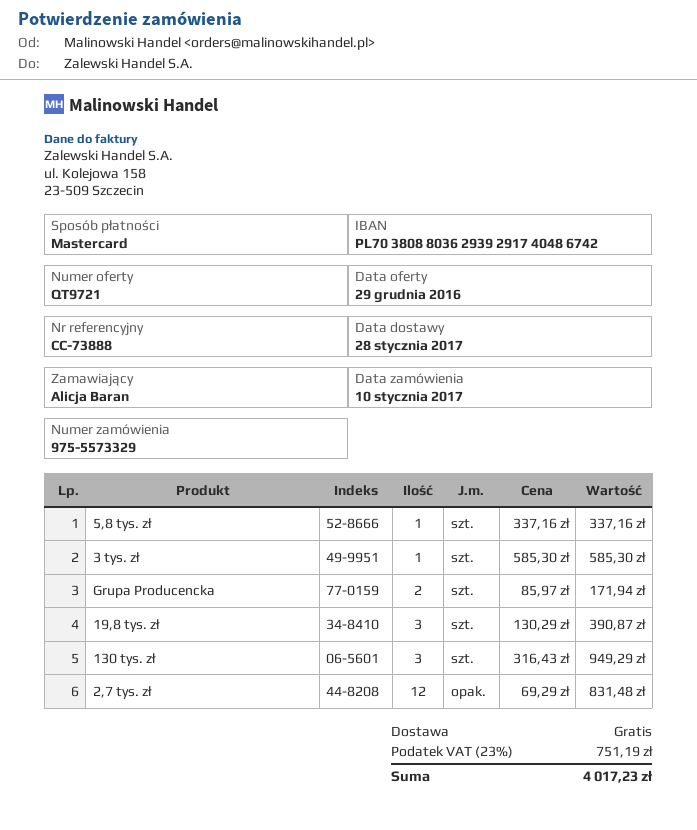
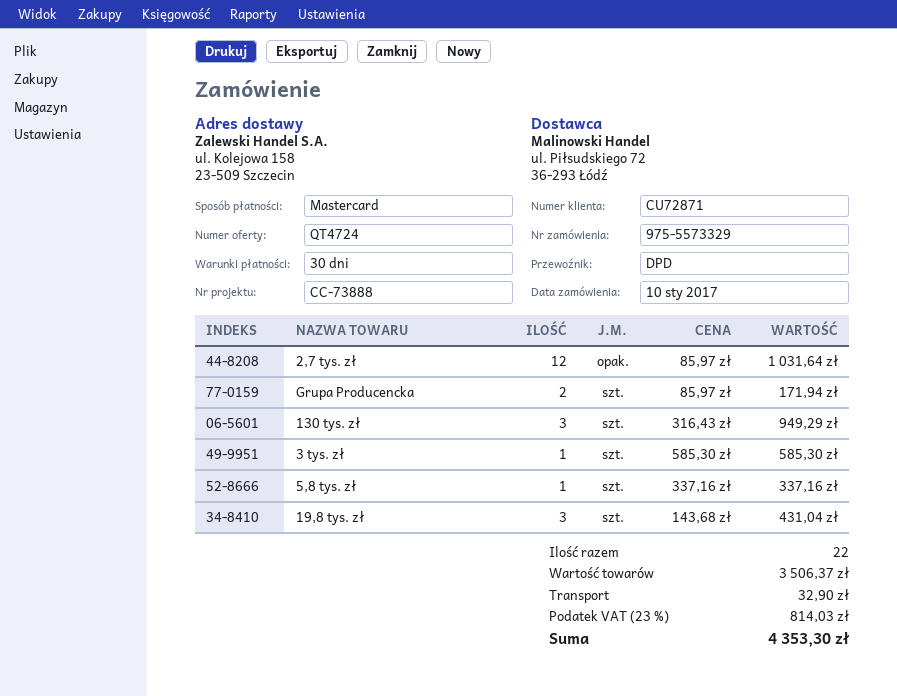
quote number: QT9721 -> QT4724
19,8 tys. zł: 3 x 130.29 = 390.87 -> 3 x 143.68 = 431.04
2,7 tys. zł: 12 x 69.29 = 831.48 -> 12 x 85.97 = 1031.64
shipping: 0.00 -> 32.90
tax: 23% = 751.19 -> 23% = 814.03
total: 4017.23 -> 4353.30

